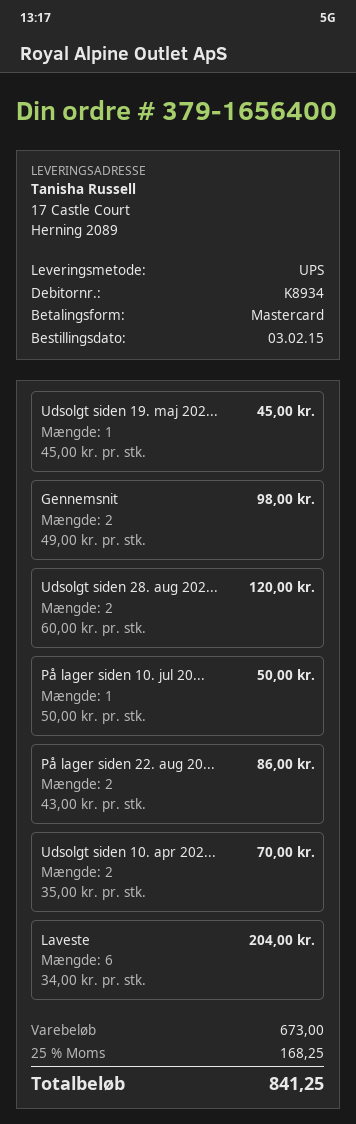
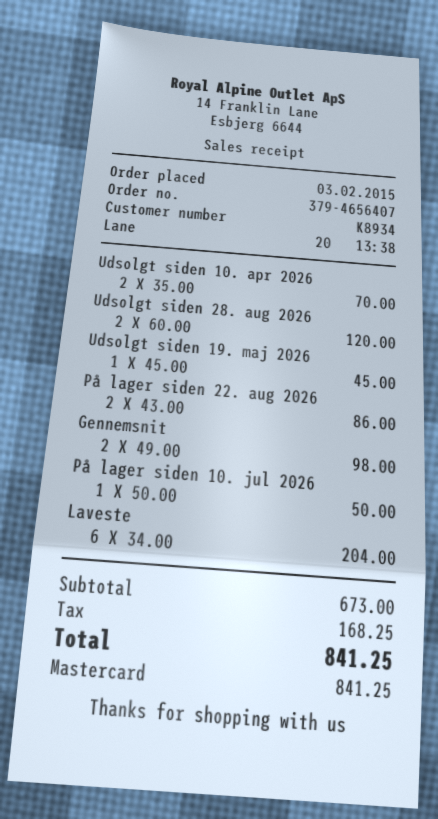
order number: 379-1656400 -> 379-4656407

